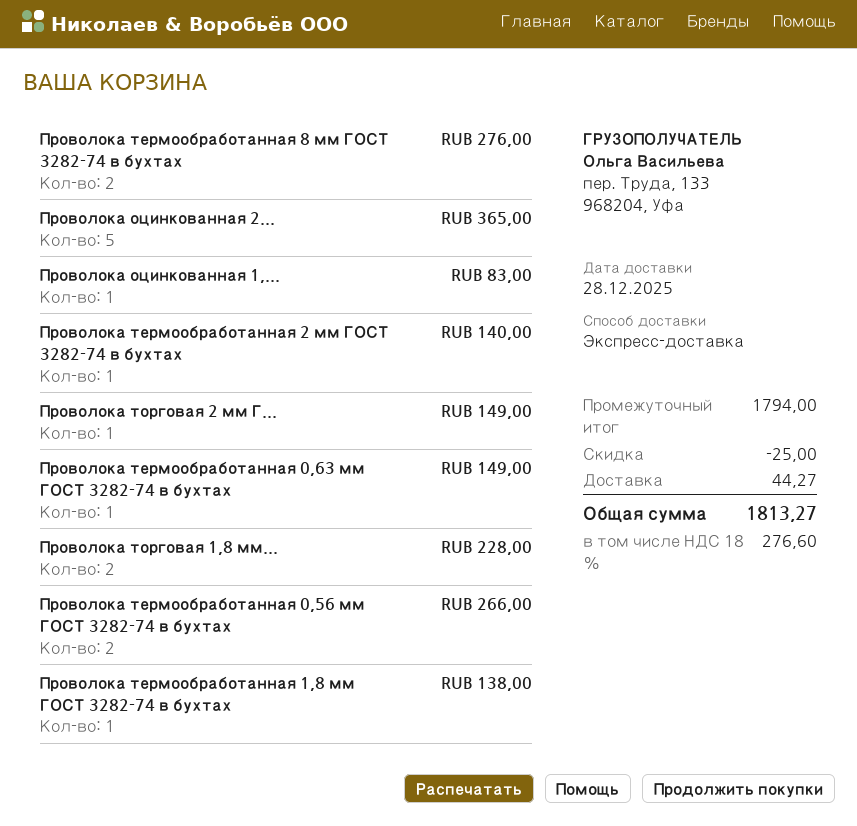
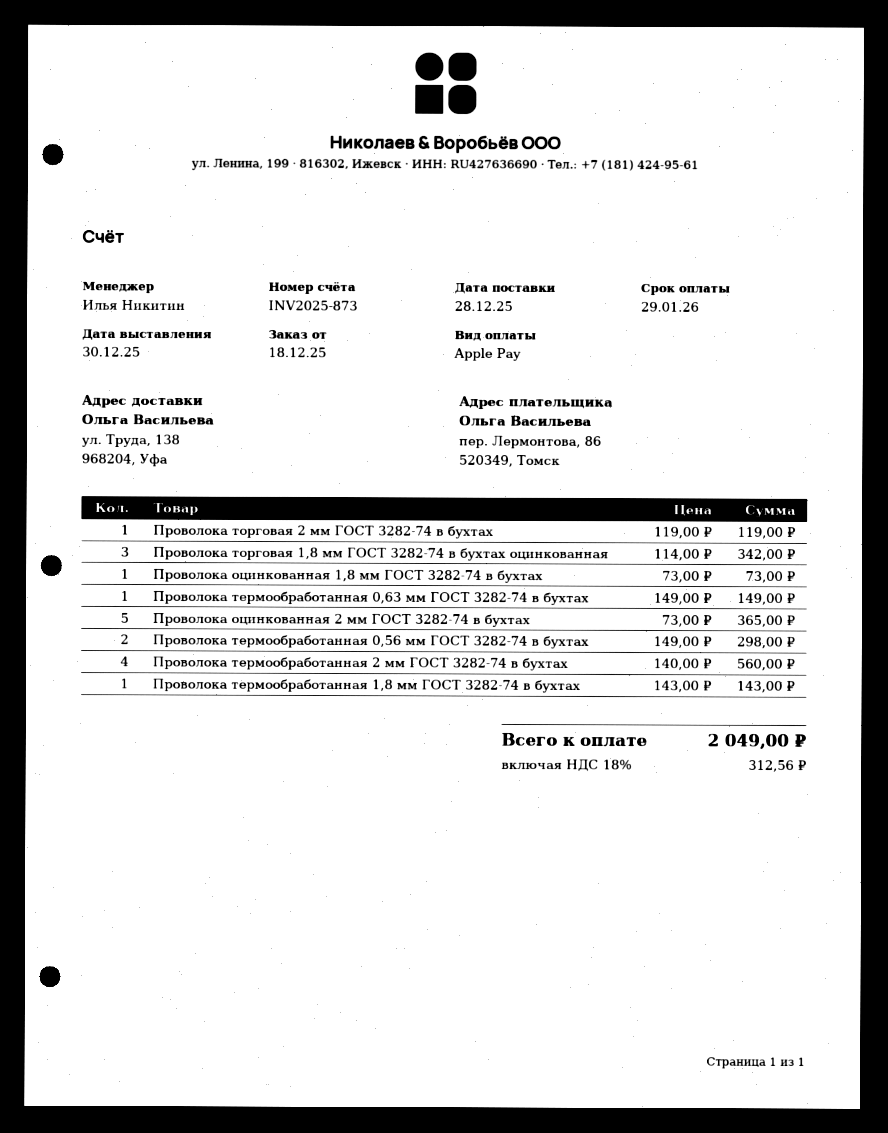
ship to: пер. Труда, 133, 968204, Уфа -> ул. Труда, 138, 968204, Уфа
Проволока термообработанная 8 мм ГОСТ 3282-74 в бухтах: 2 for 276.00 -> none
Проволока оцинкованная 1,...: 1 for 83.00 -> 1 for 73.00
Проволока термообработанная 2 мм ГОСТ 3282-74 в бухтах: 1 for 140.00 -> 4 for 560.00
Проволока торговая 2 мм Г...: 1 for 149.00 -> 1 for 119.00
Проволока торговая 1,8 мм...: 2 for 228.00 -> 3 for 342.00
Проволока термообработанная 0,56 мм ГОСТ 3282-74 в бухтах: 2 for 266.00 -> 2 for 298.00
Проволока термообработанная 1,8 мм ГОСТ 3282-74 в бухтах: 1 for 138.00 -> 1 for 143.00
discount: 25.00 -> none
shipping: 44.27 -> none
tax: 18% = 276.60 -> 18% = 312.56
total: 1813.27 -> 2049.00

